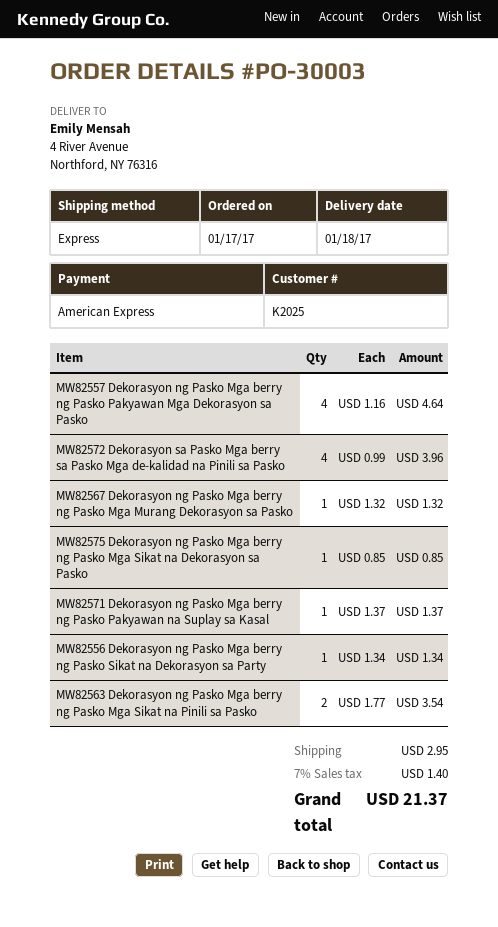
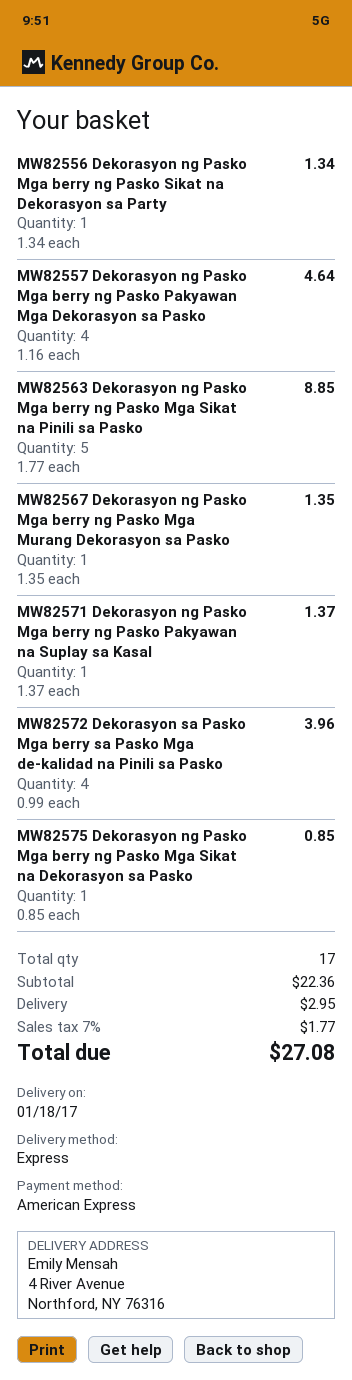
MW82567 Dekorasyon ng Pasko Mga berry ng Pasko Mga Murang Dekorasyon sa Pasko: 1 x 1.32 = 1.32 -> 1 x 1.35 = 1.35
MW82563 Dekorasyon ng Pasko Mga berry ng Pasko Mga Sikat na Pinili sa Pasko: 2 x 1.77 = 3.54 -> 5 x 1.77 = 8.85
tax: 7% = 1.40 -> 7% = 1.77
total: 21.37 -> 27.08

